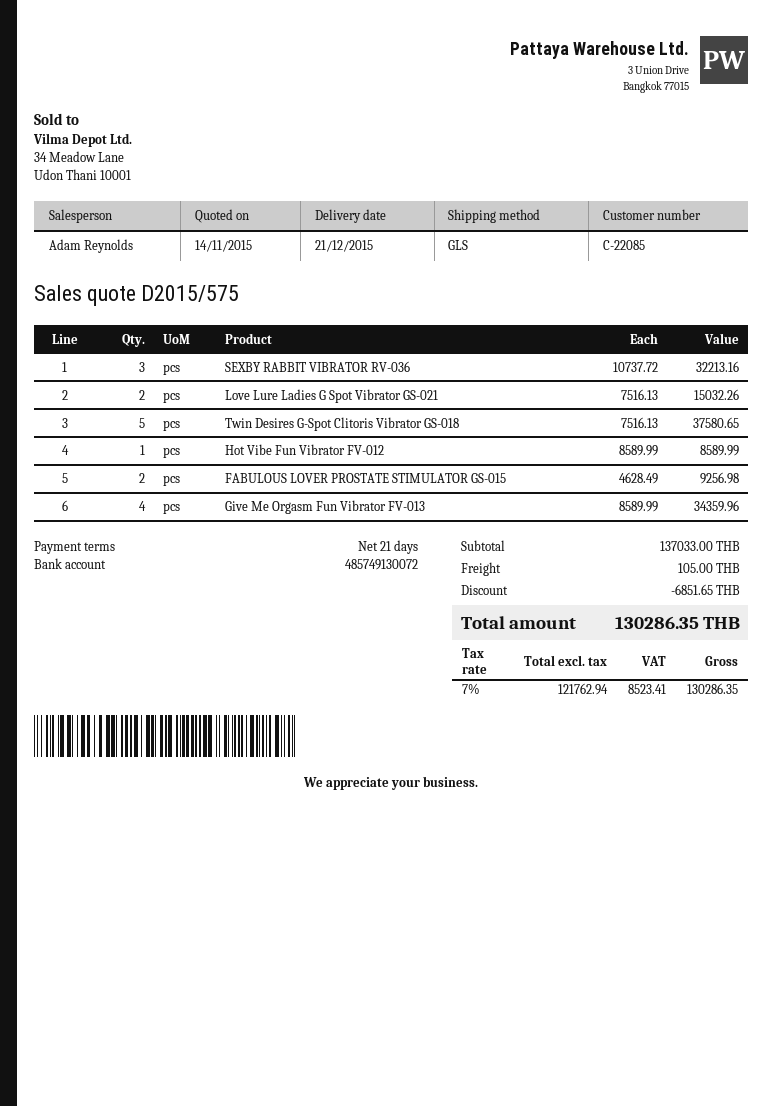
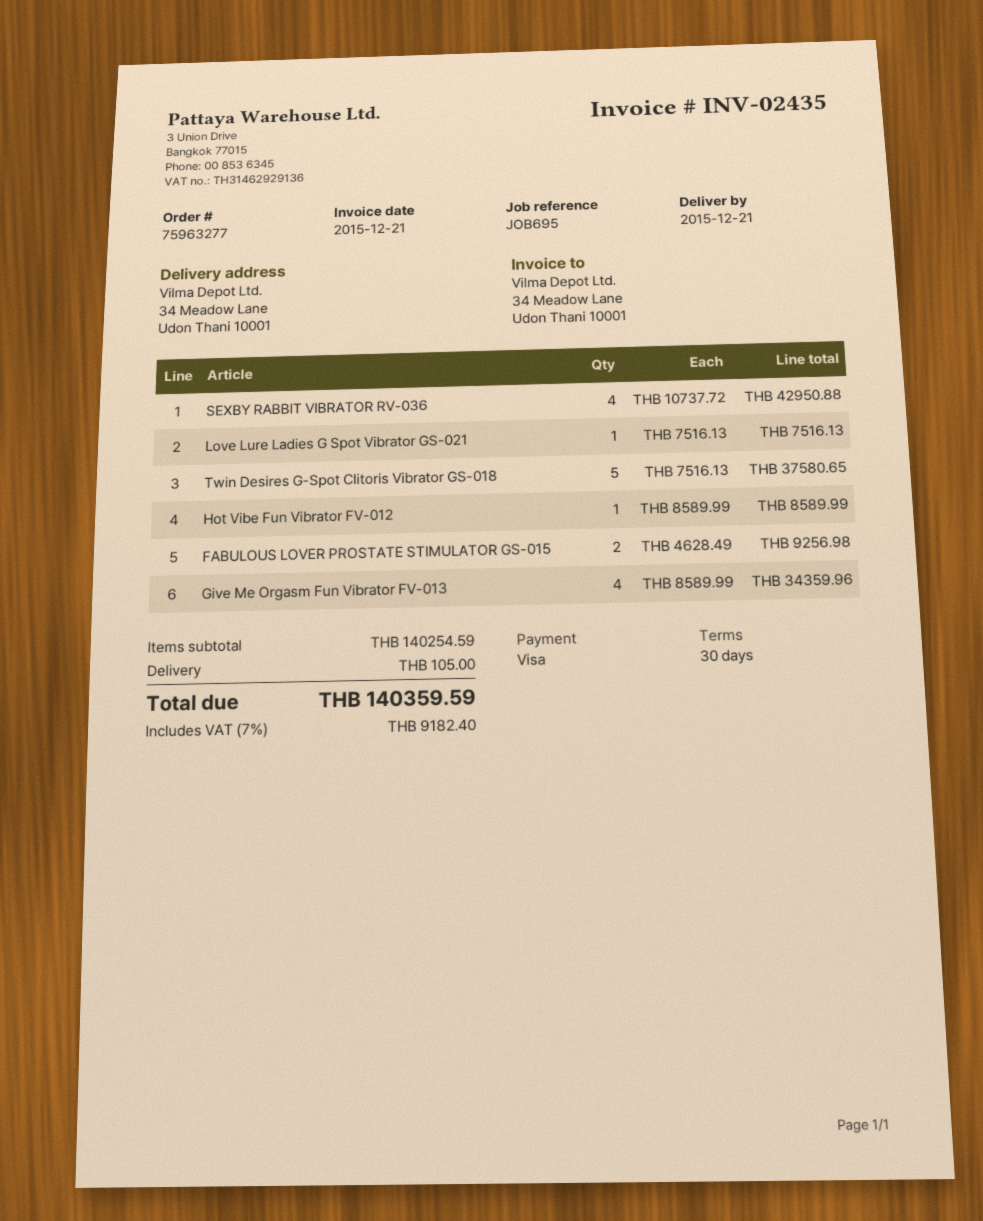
payment terms: 21 days -> 30 days
SEXBY RABBIT VIBRATOR RV-036: 3 x 10737.72 = 32213.16 -> 4 x 10737.72 = 42950.88
Love Lure Ladies G Spot Vibrator GS-021: 2 x 7516.13 = 15032.26 -> 1 x 7516.13 = 7516.13
subtotal: 137033.00 -> 140254.59
discount: 6851.65 -> none
tax: 7% = 8523.41 -> 7% = 9182.40
total: 130286.35 -> 140359.59

